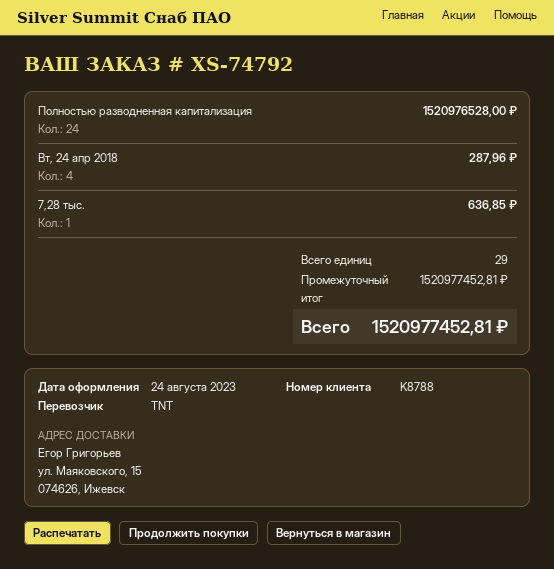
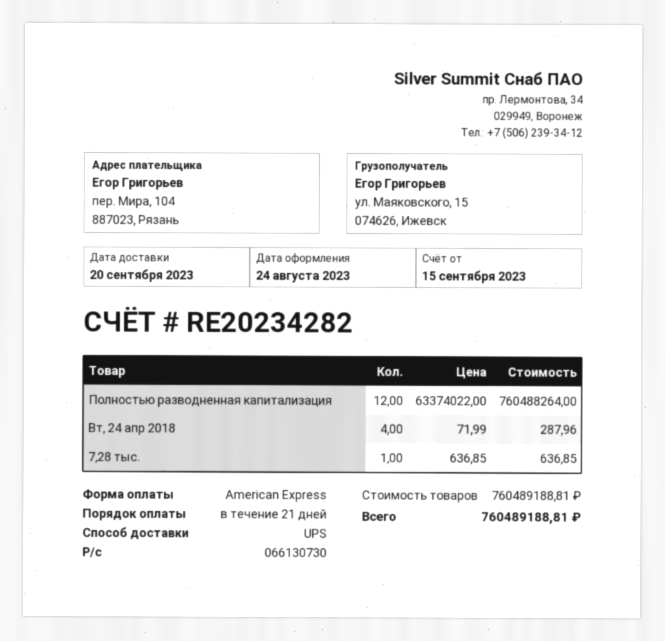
shipping method: TNT -> UPS
Полностью разводненная капитализация: 24 for 1520976528.00 -> 12 for 760488264.00
subtotal: 1520977452.81 -> 760489188.81
total: 1520977452.81 -> 760489188.81

